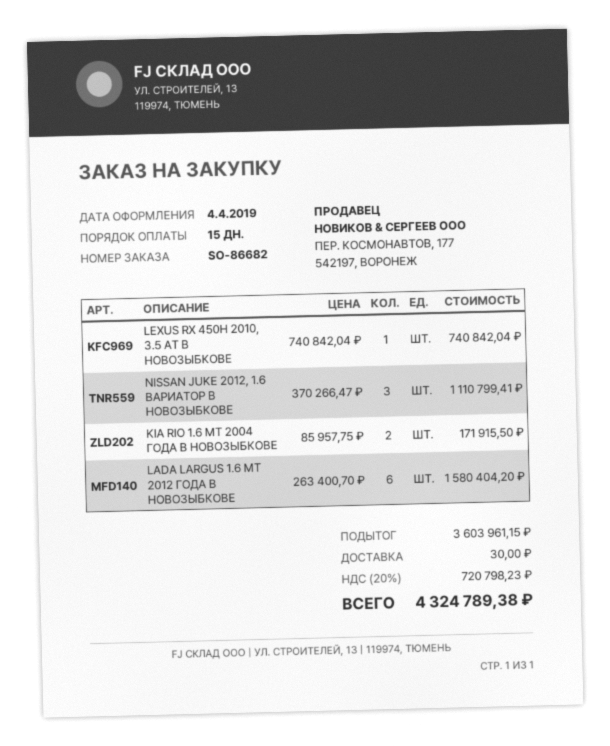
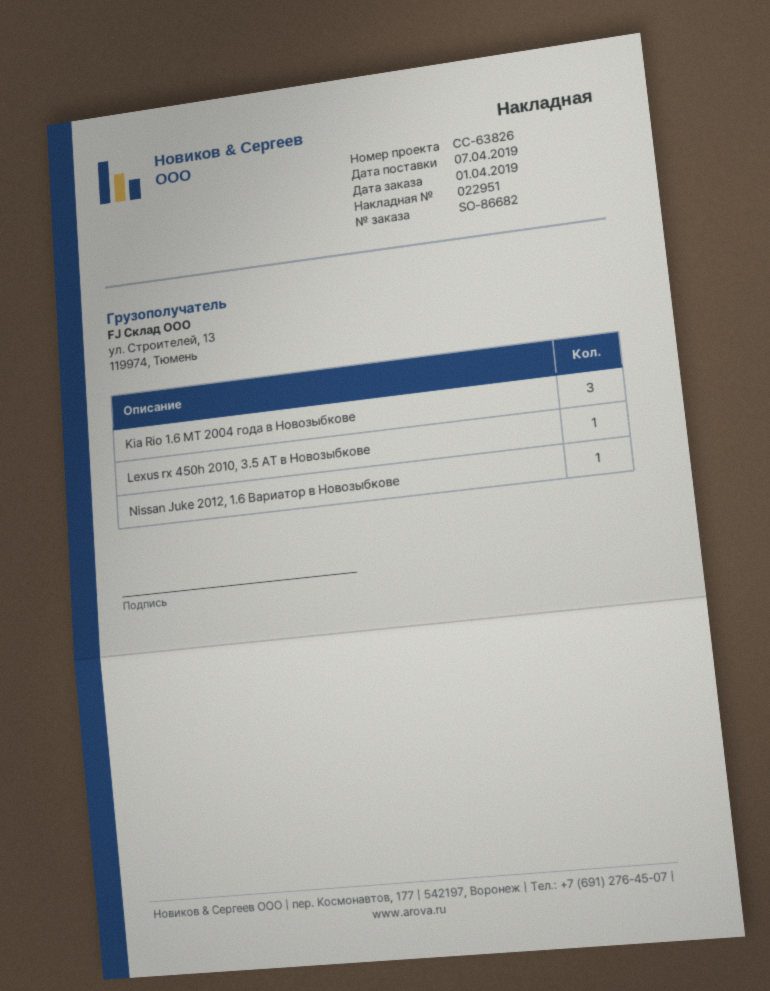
order date: 2019-04-04 -> 2019-04-01
NISSAN JUKE 2012, 1.6 ВАРИАТОР В НОВОЗЫБКОВЕ: 3 -> 1
KIA RIO 1.6 МТ 2004 ГОДА В НОВОЗЫБКОВЕ: 2 -> 3
LADA LARGUS 1.6 МТ 2012 ГОДА В НОВОЗЫБКОВЕ: 6 -> none

